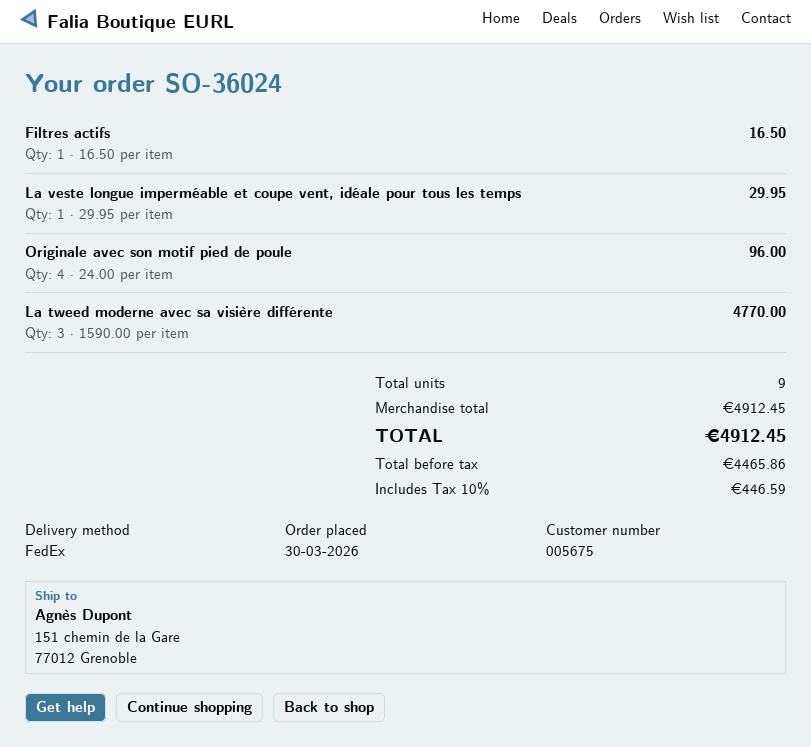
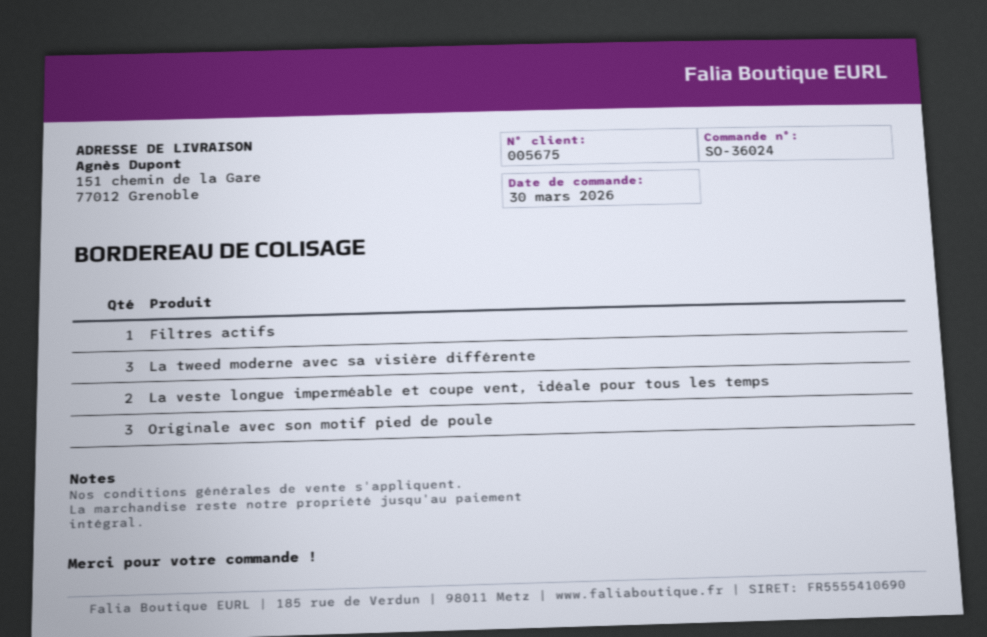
La veste longue imperméable et coupe vent, idéale pour tous les temps: 1 -> 2
Originale avec son motif pied de poule: 4 -> 3

